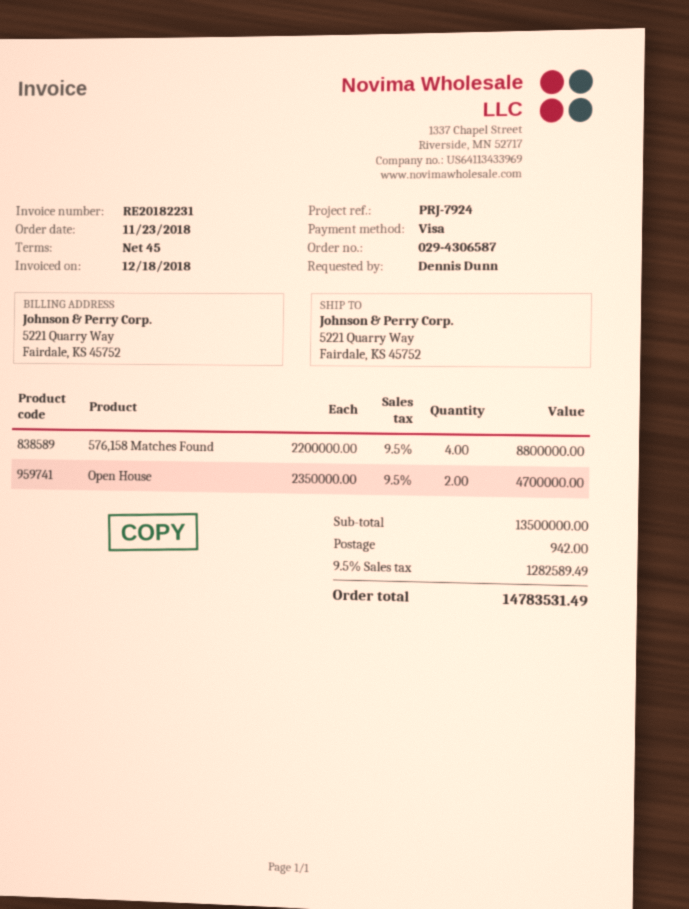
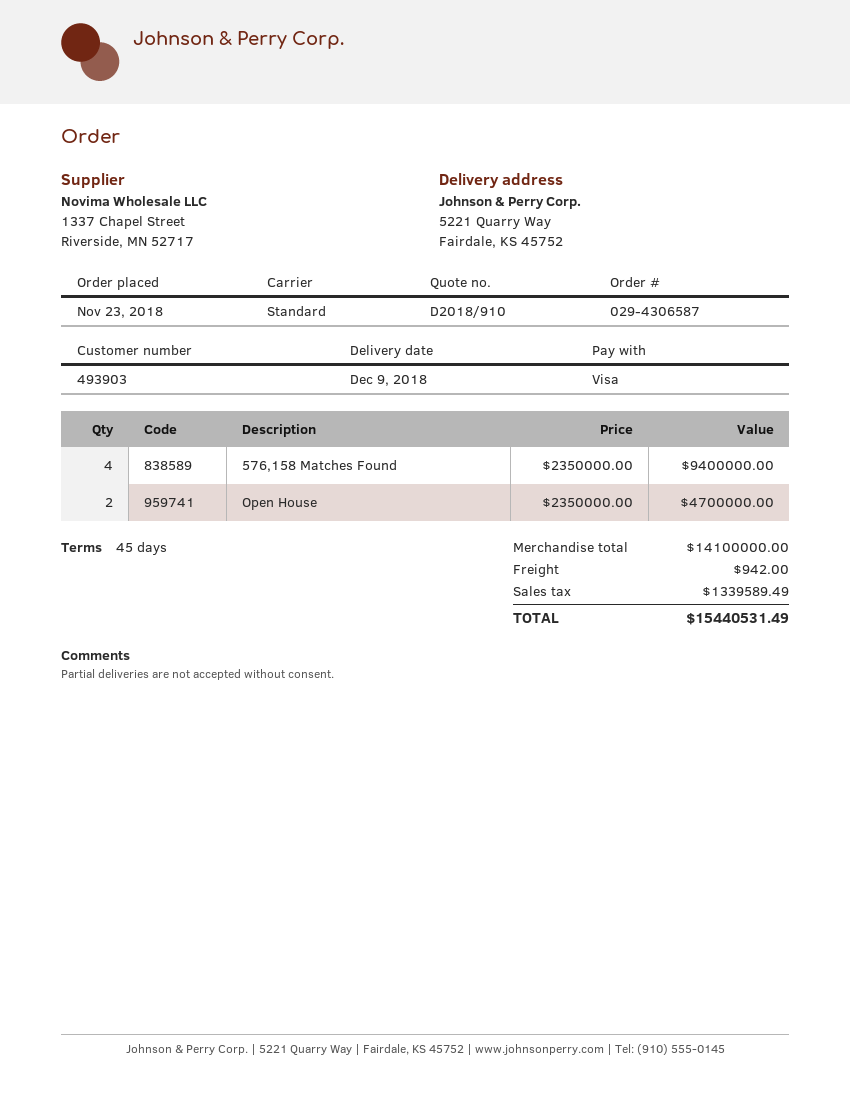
576,158 Matches Found: 4 x 2200000.00 = 8800000.00 -> 4 x 2350000.00 = 9400000.00
subtotal: 13500000.00 -> 14100000.00
tax: 1282589.49 -> 1339589.49
total: 14783531.49 -> 15440531.49

